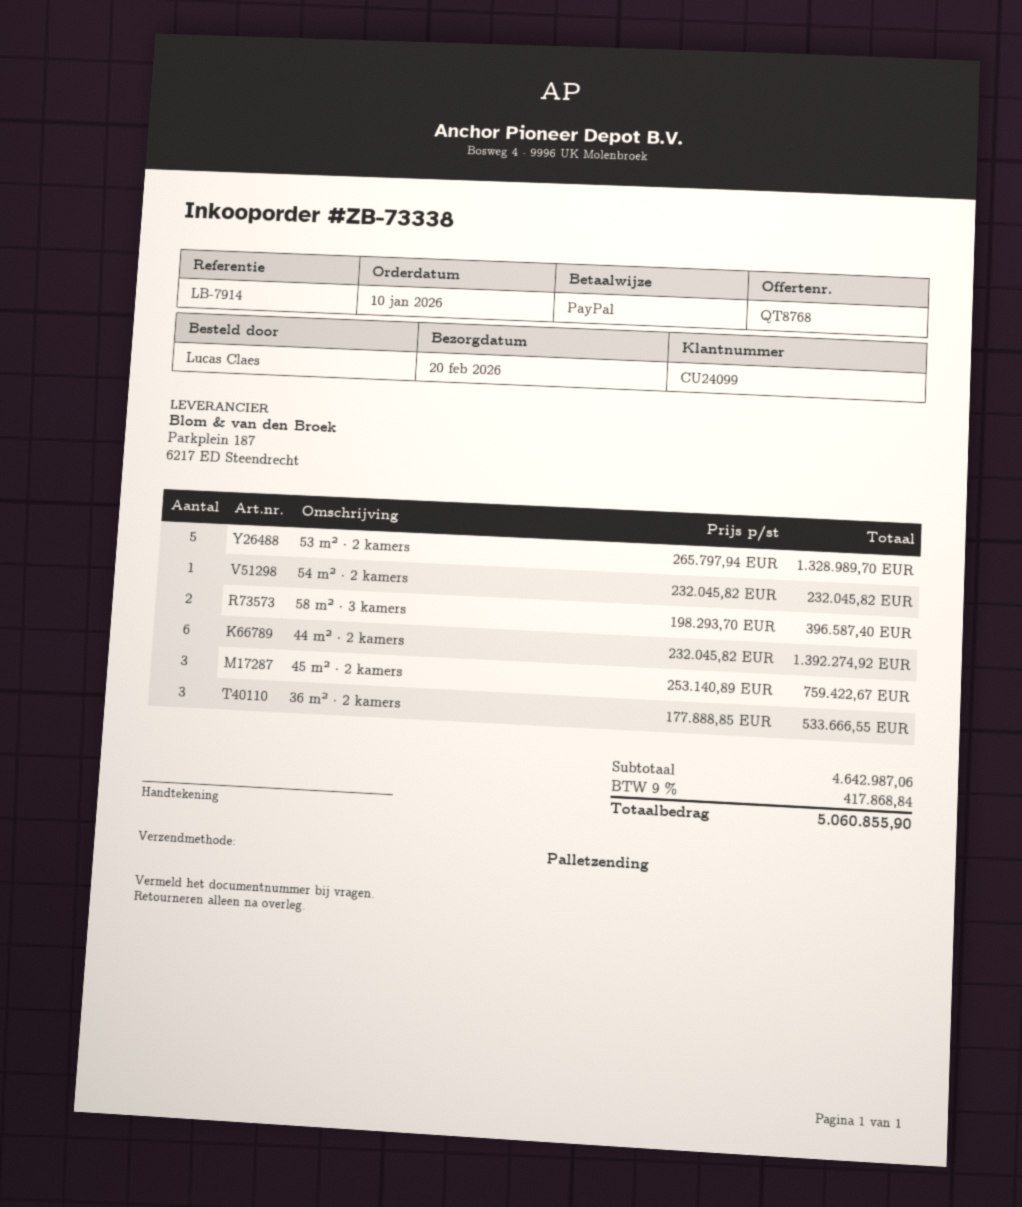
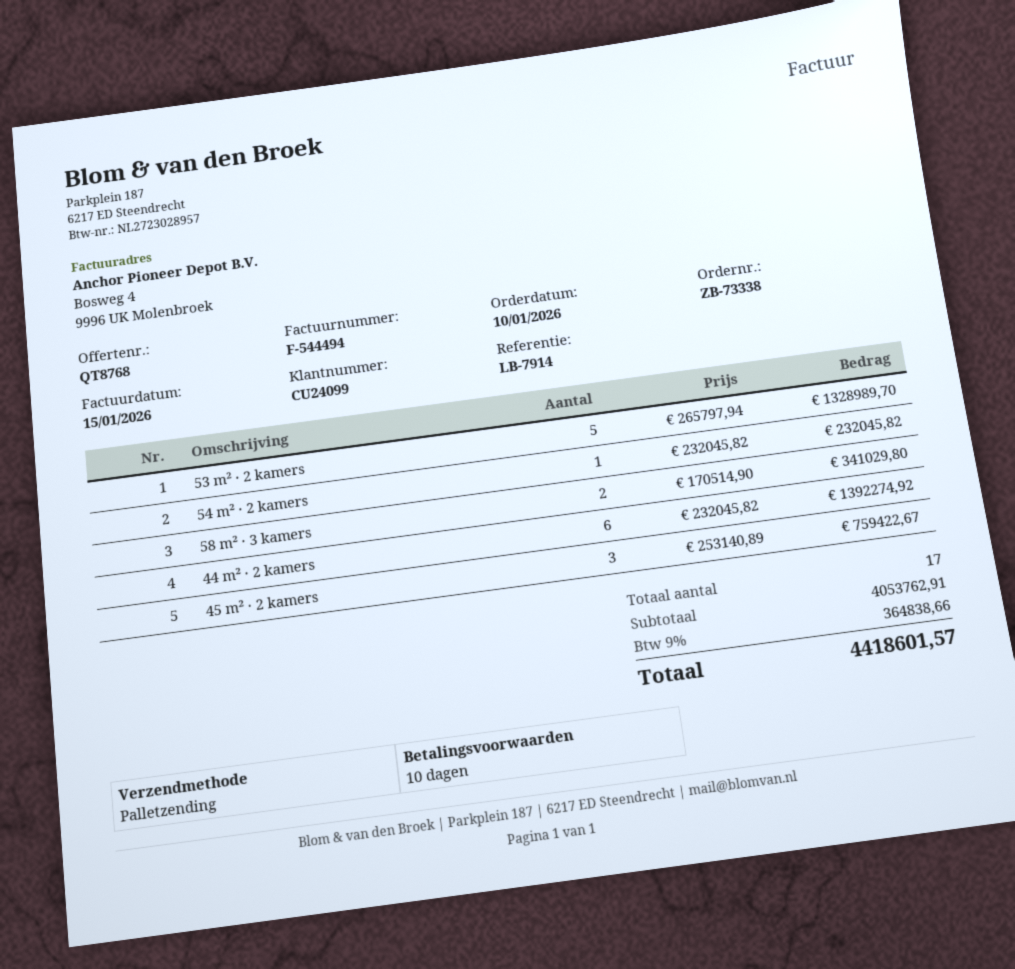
58 m² · 3 kamers: 2 x 198293.70 = 396587.40 -> 2 x 170514.90 = 341029.80
36 m² · 2 kamers: 3 x 177888.85 = 533666.55 -> none
subtotal: 4642987.06 -> 4053762.91
tax: 9% = 417868.84 -> 9% = 364838.66
total: 5060855.90 -> 4418601.57

